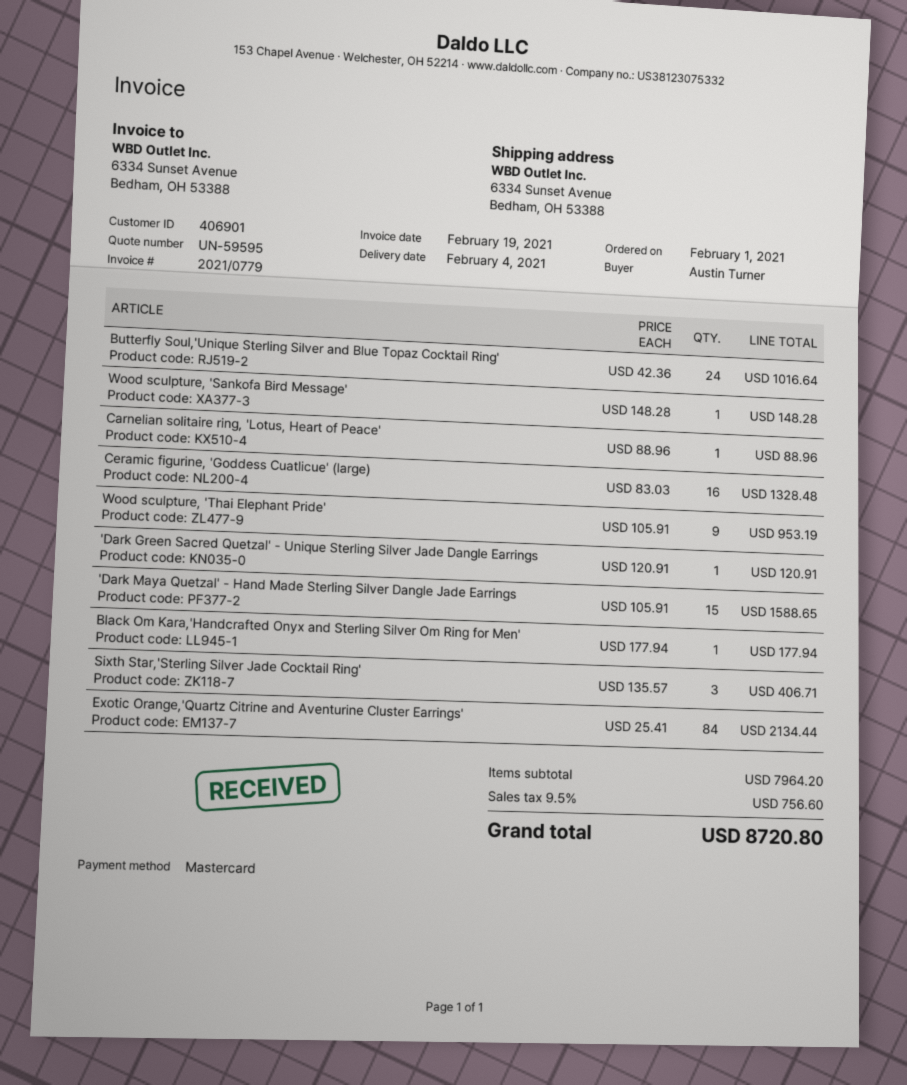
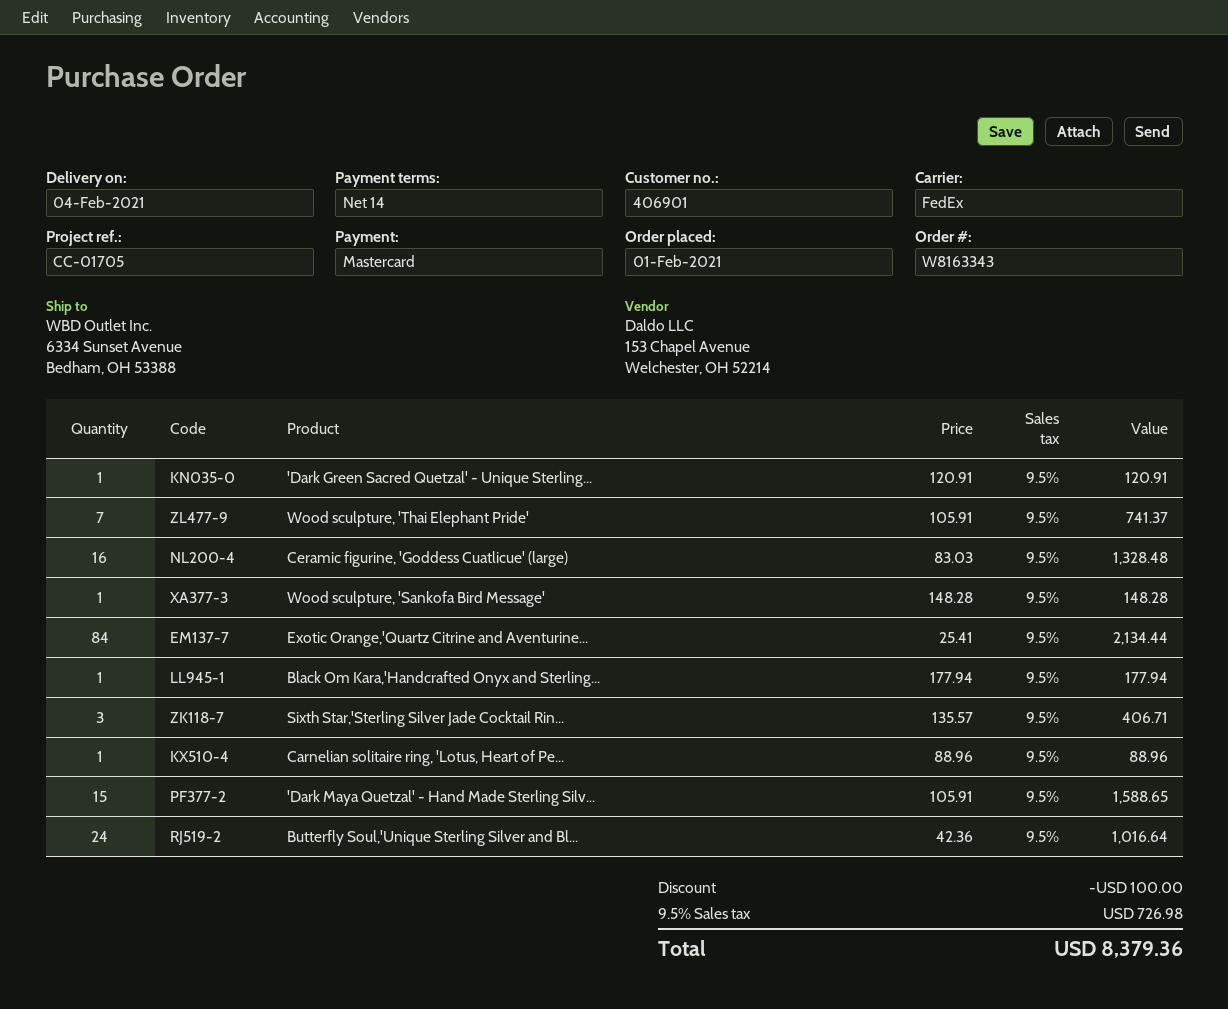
Wood sculpture, 'Thai Elephant Pride': 9 x 105.91 = 953.19 -> 7 x 105.91 = 741.37
discount: none -> 100.00
tax: 9.5% = 756.60 -> 9.5% = 726.98
total: 8720.80 -> 8379.36

